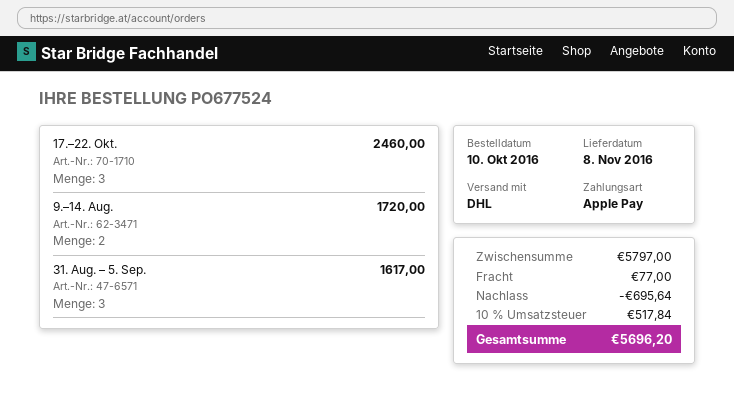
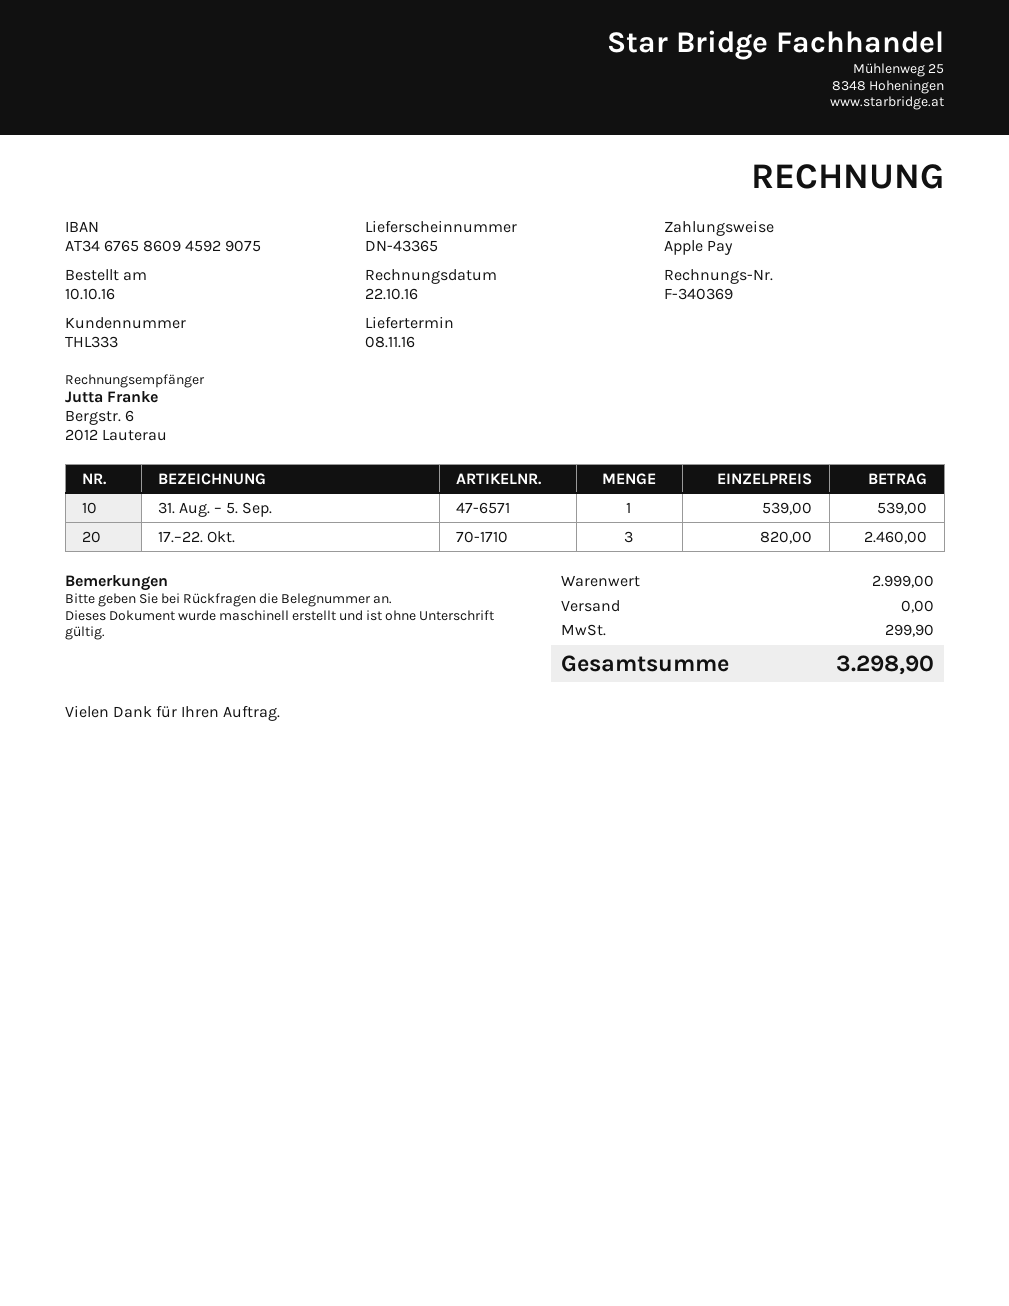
9.–14. Aug.: 2 for 1720.00 -> none
31. Aug. – 5. Sep.: 3 for 1617.00 -> 1 for 539.00
subtotal: 5797.00 -> 2999.00
discount: 695.64 -> none
shipping: 77.00 -> 0.00
tax: 517.84 -> 299.90
total: 5696.20 -> 3298.90

